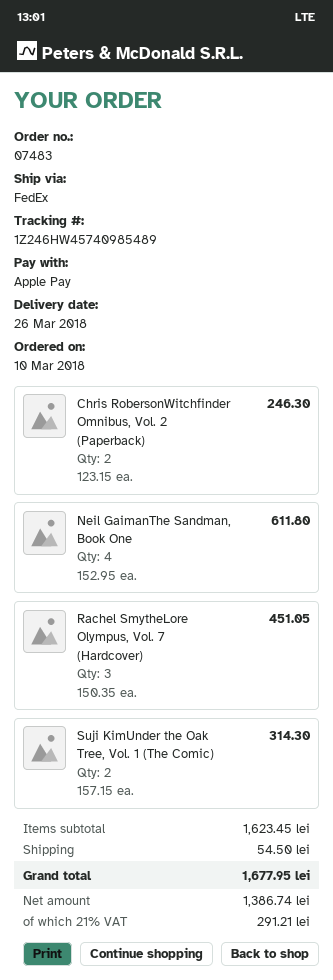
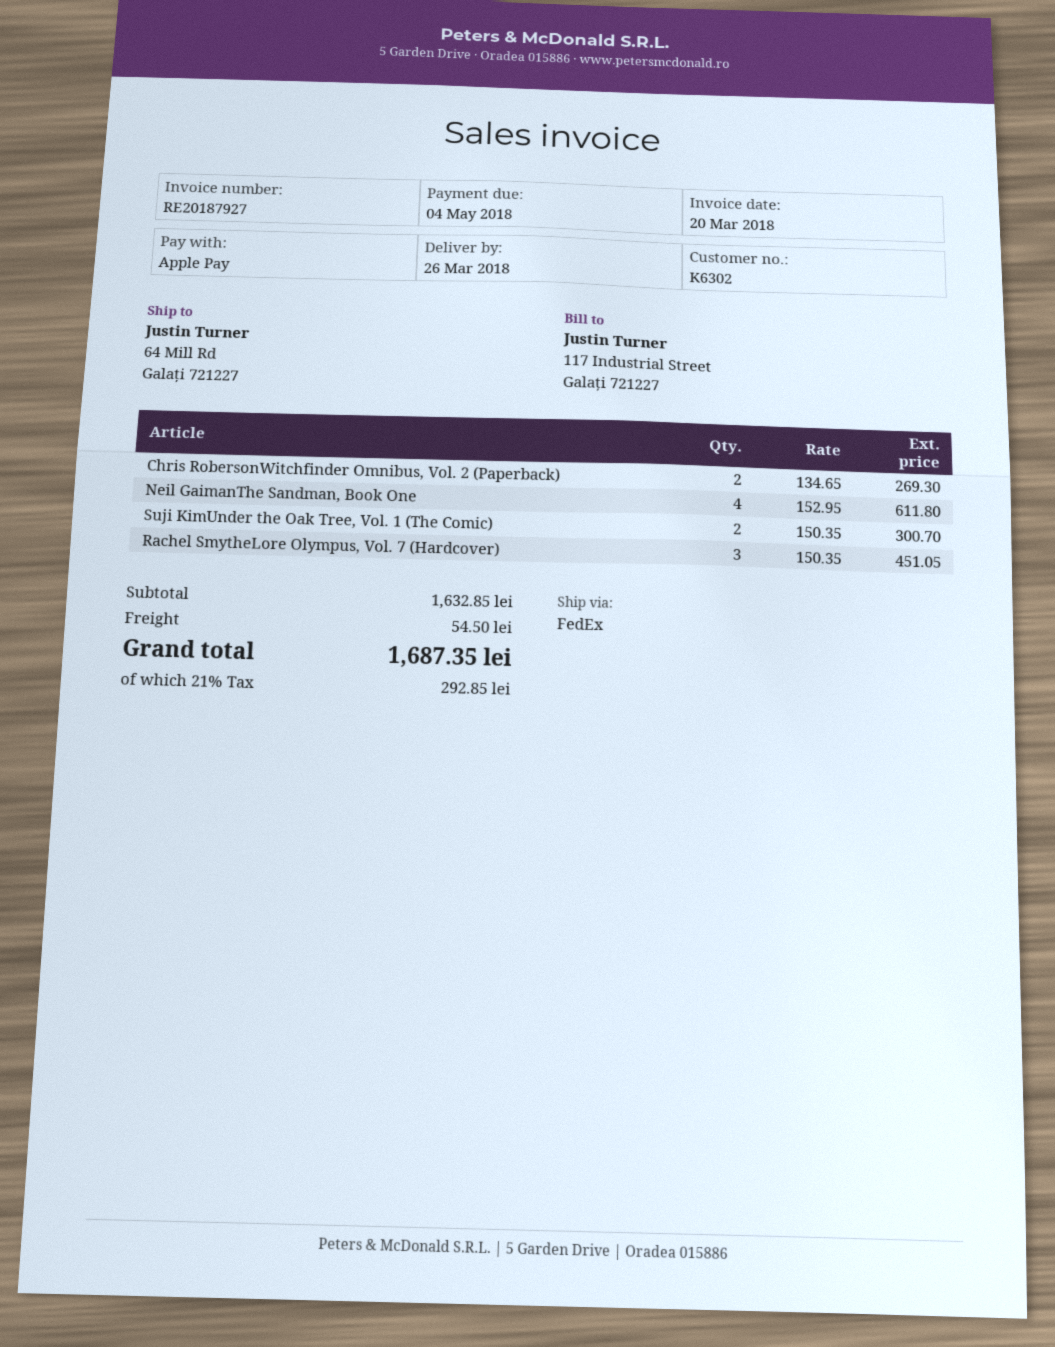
Chris RobersonWitchfinder Omnibus, Vol. 2 (Paperback): 2 x 123.15 = 246.30 -> 2 x 134.65 = 269.30
Suji KimUnder the Oak Tree, Vol. 1 (The Comic): 2 x 157.15 = 314.30 -> 2 x 150.35 = 300.70
subtotal: 1623.45 -> 1632.85
tax: 21% = 291.21 -> 21% = 292.85
total: 1677.95 -> 1687.35

